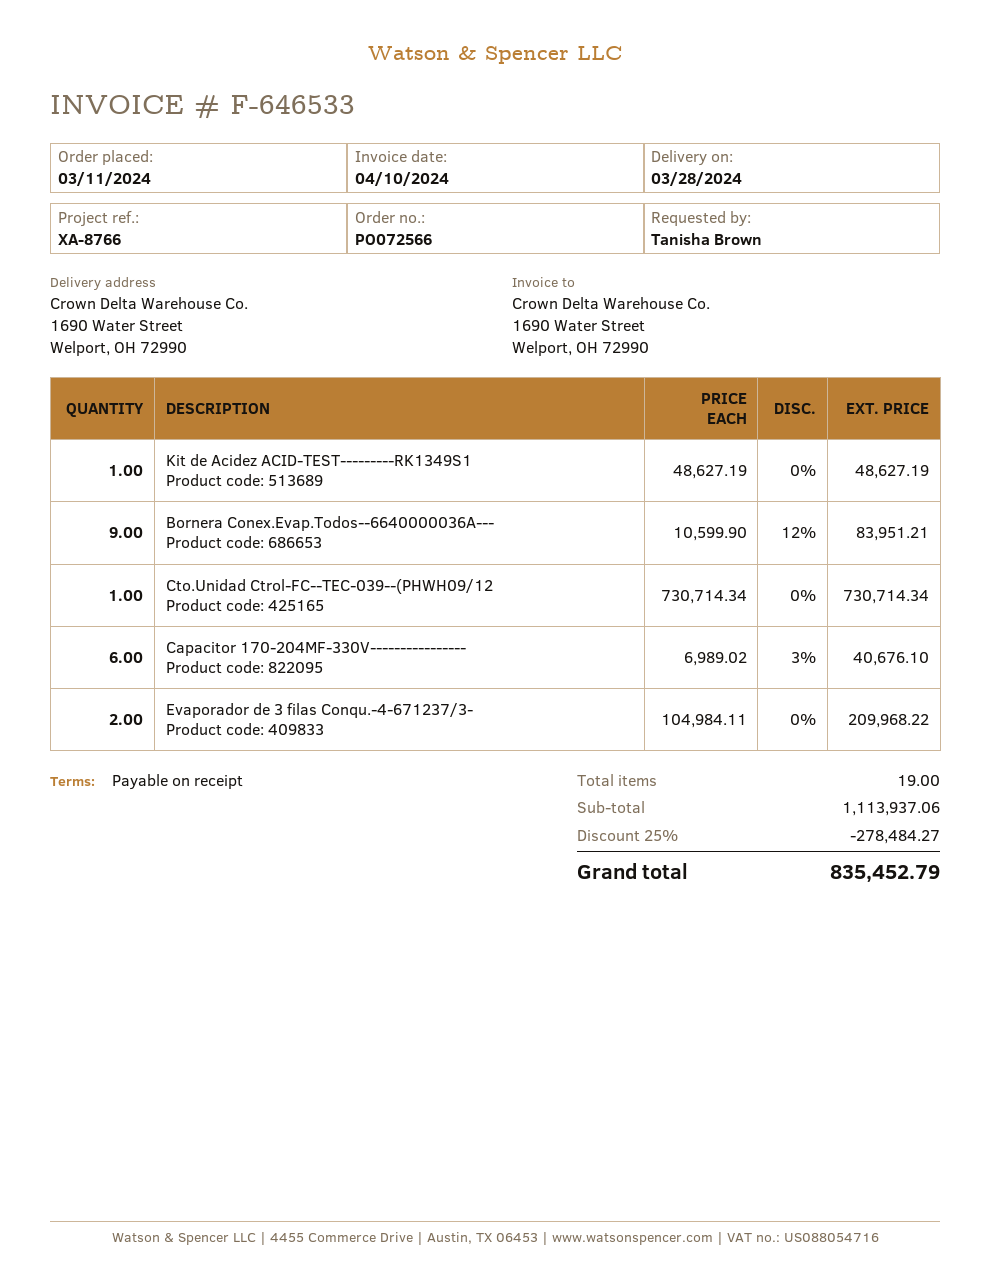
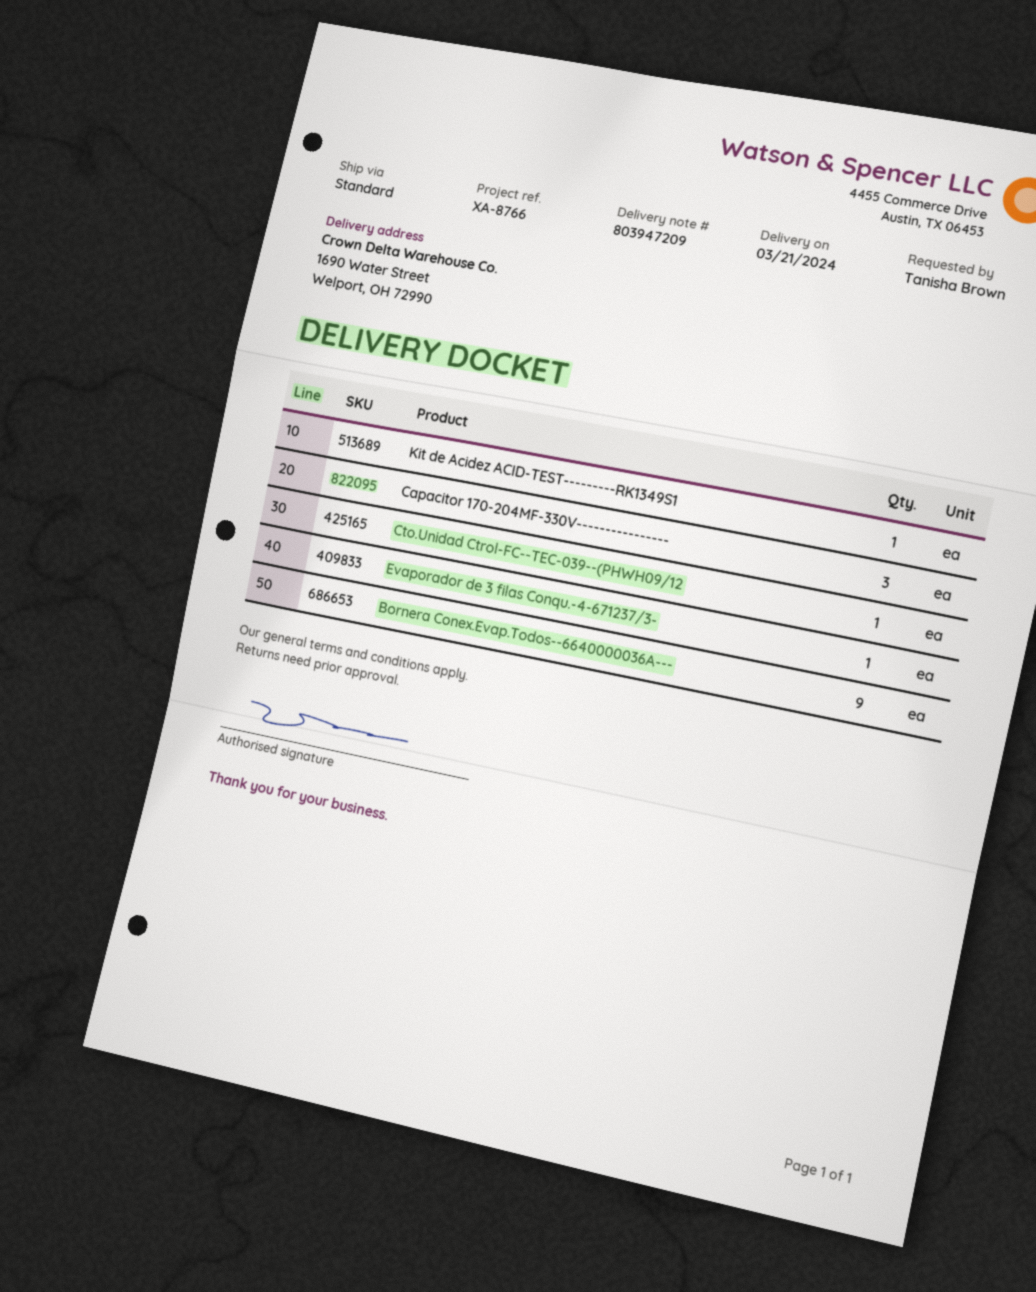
delivery date: 2024-03-28 -> 2024-03-21
Capacitor 170-204MF-330V----------------: 6 -> 3
Evaporador de 3 filas Conqu.-4-671237/3-: 2 -> 1

